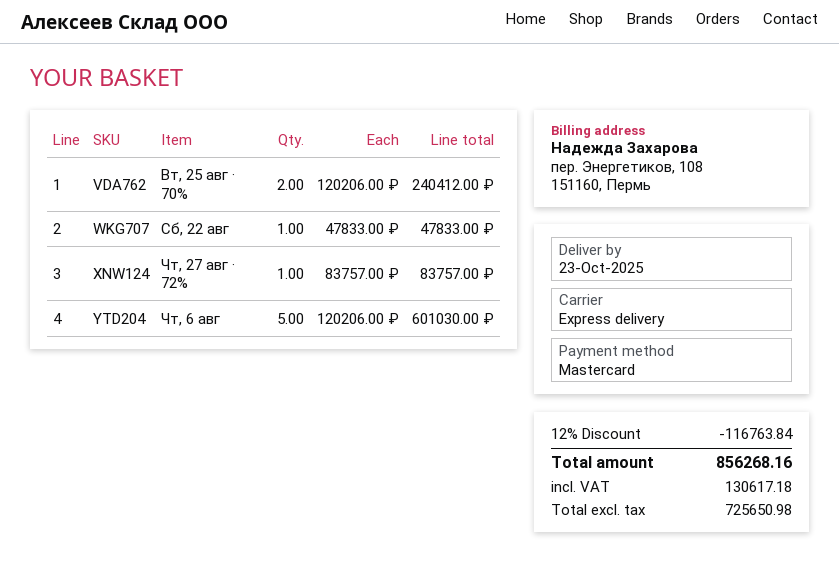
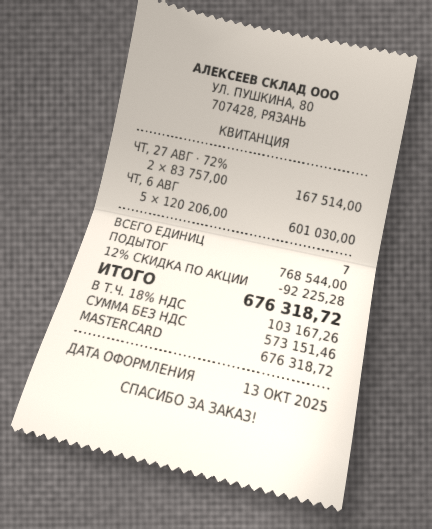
Вт, 25 авг · 70%: 2 x 120206.00 = 240412.00 -> none
Сб, 22 авг: 1 x 47833.00 = 47833.00 -> none
Чт, 27 авг · 72%: 1 x 83757.00 = 83757.00 -> 2 x 83757.00 = 167514.00
discount: 12% = 116763.84 -> 12% = 92225.28
net: 725650.98 -> 573151.46
tax: 130617.18 -> 103167.26
total: 856268.16 -> 676318.72

